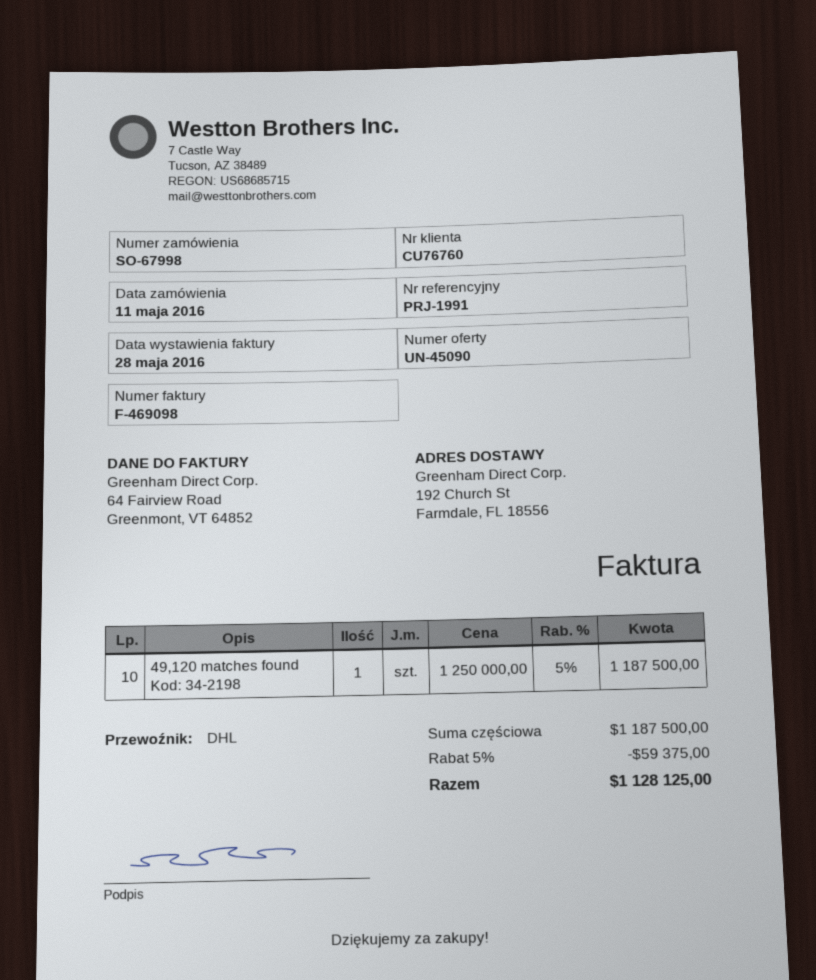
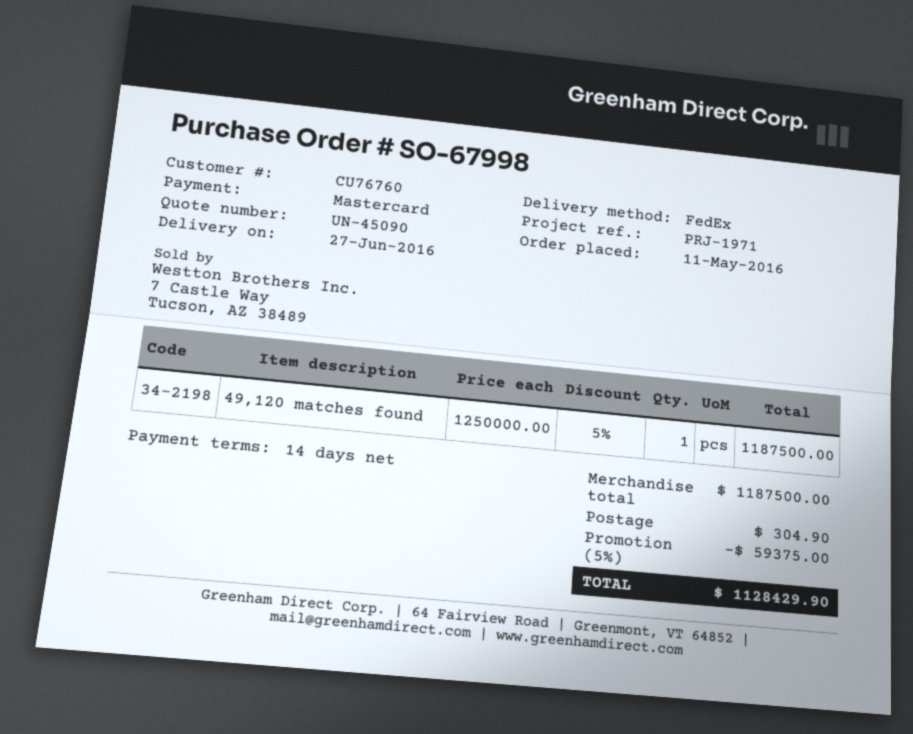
reference: PRJ-1991 -> PRJ-1971
shipping method: DHL -> FedEx
shipping: none -> 304.90
total: 1128125.00 -> 1128429.90

